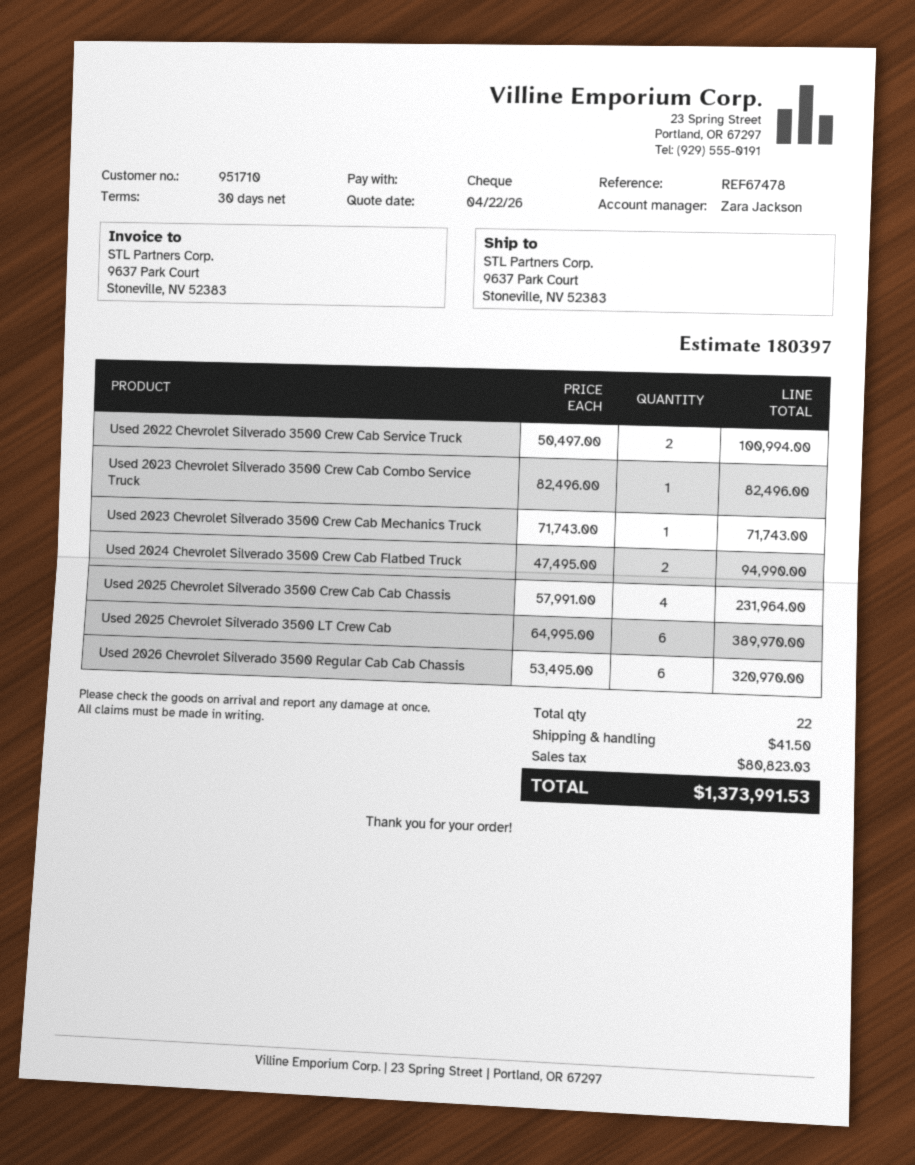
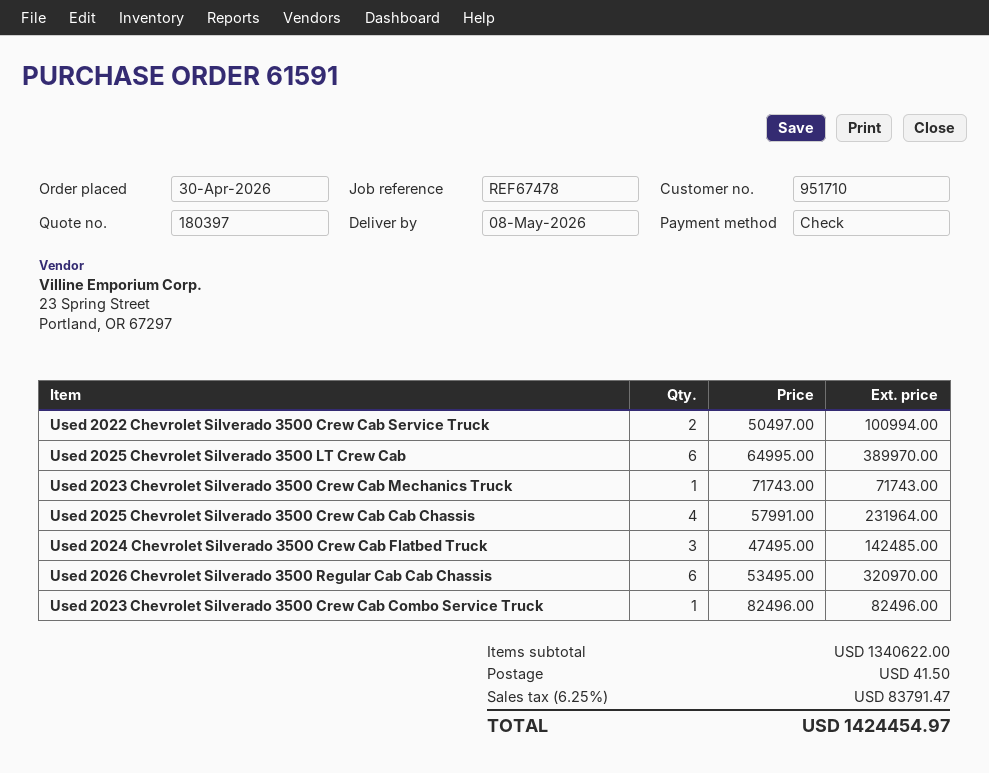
Used 2024 Chevrolet Silverado 3500 Crew Cab Flatbed Truck: 2 x 47495.00 = 94990.00 -> 3 x 47495.00 = 142485.00
tax: 80823.03 -> 83791.47
total: 1373991.53 -> 1424454.97

